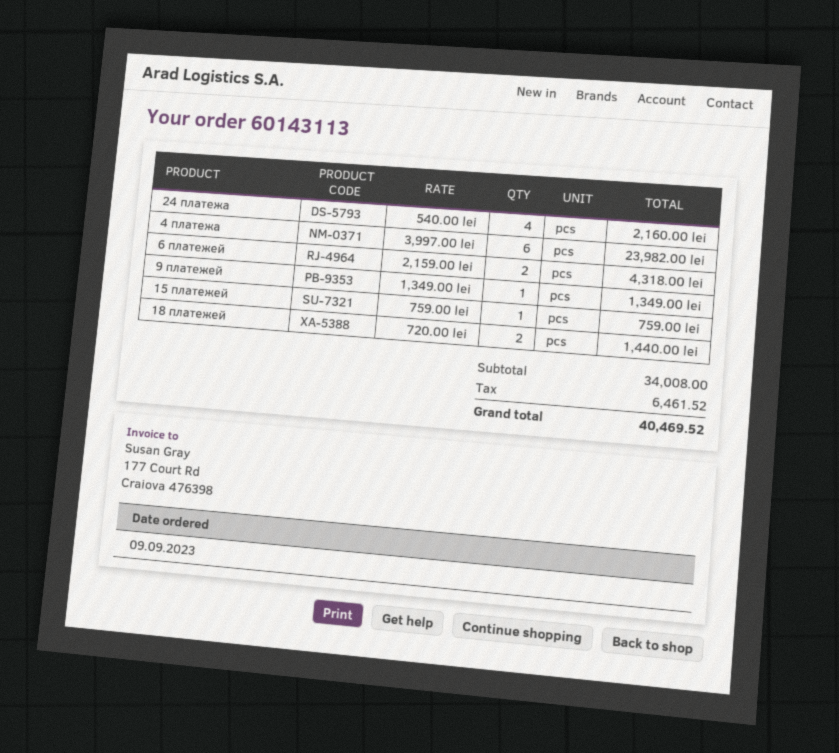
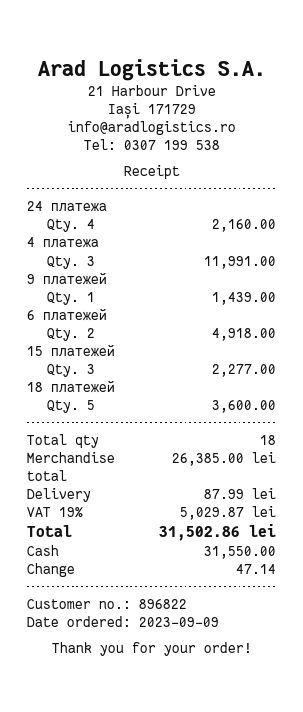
4 платежа: 6 for 23982.00 -> 3 for 11991.00
6 платежей: 2 for 4318.00 -> 2 for 4918.00
9 платежей: 1 for 1349.00 -> 1 for 1439.00
15 платежей: 1 for 759.00 -> 3 for 2277.00
18 платежей: 2 for 1440.00 -> 5 for 3600.00
subtotal: 34008.00 -> 26385.00
shipping: none -> 87.99
tax: 6461.52 -> 5029.87
total: 40469.52 -> 31502.86

